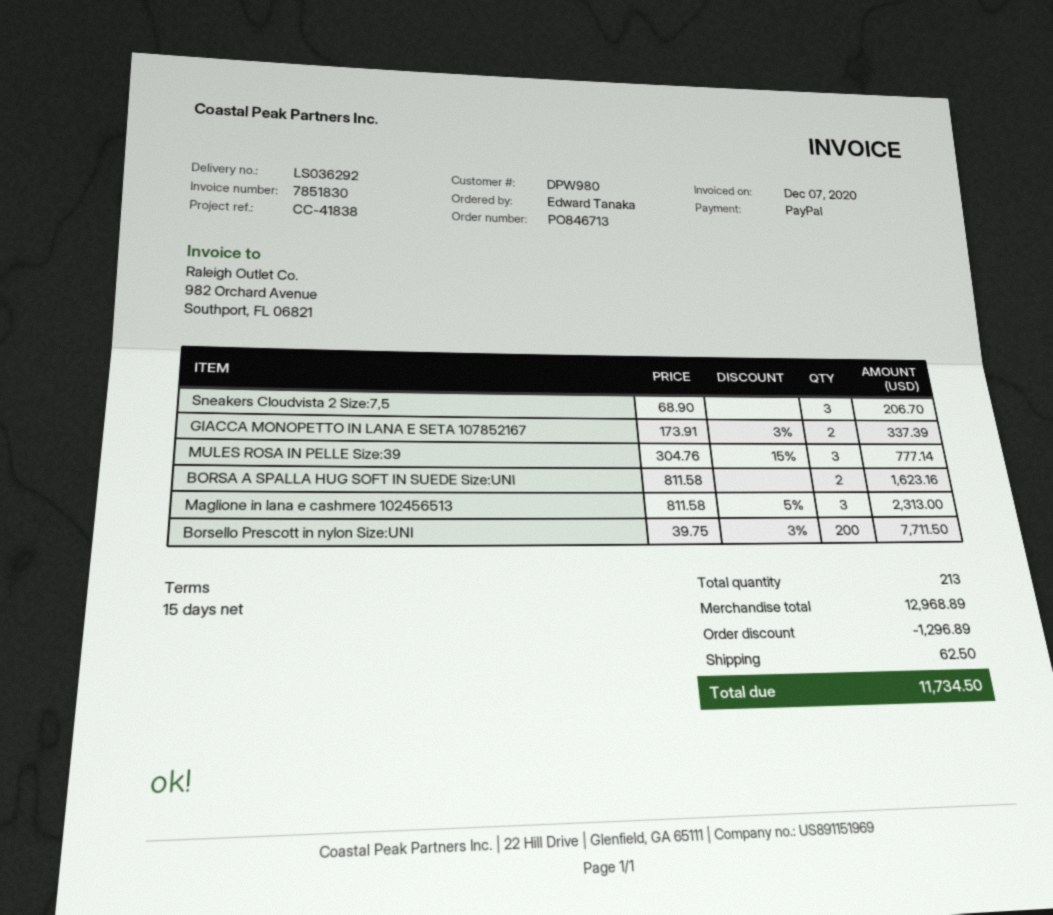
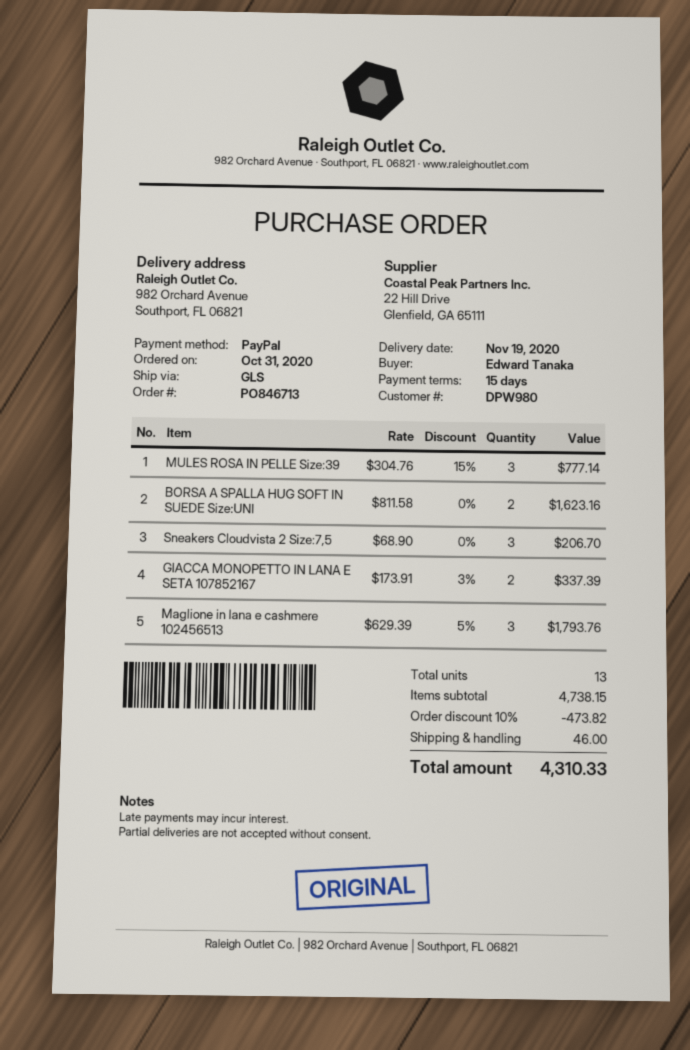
Maglione in lana e cashmere 102456513: 3 x 811.58 - 5% = 2313.00 -> 3 x 629.39 - 5% = 1793.76
Borsello Prescott in nylon Size:UNI: 200 x 39.75 - 3% = 7711.50 -> none
total quantity: 213 -> 13
subtotal: 12968.89 -> 4738.15
discount: 1296.89 -> 473.82
shipping: 62.50 -> 46.00
total: 11734.50 -> 4310.33

